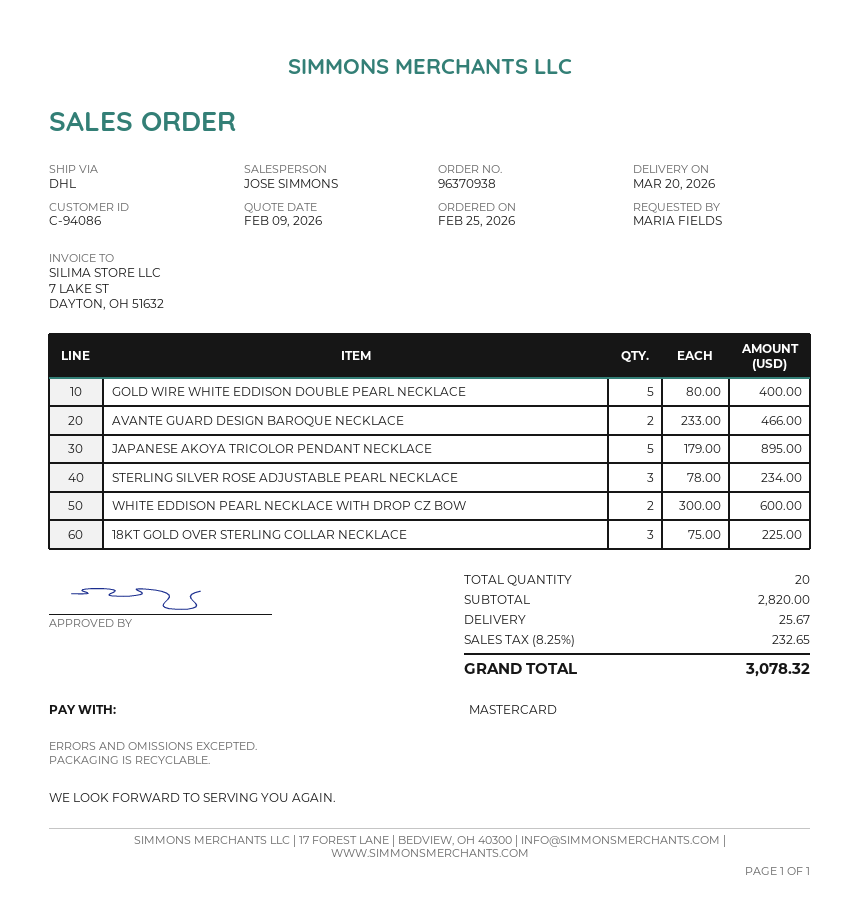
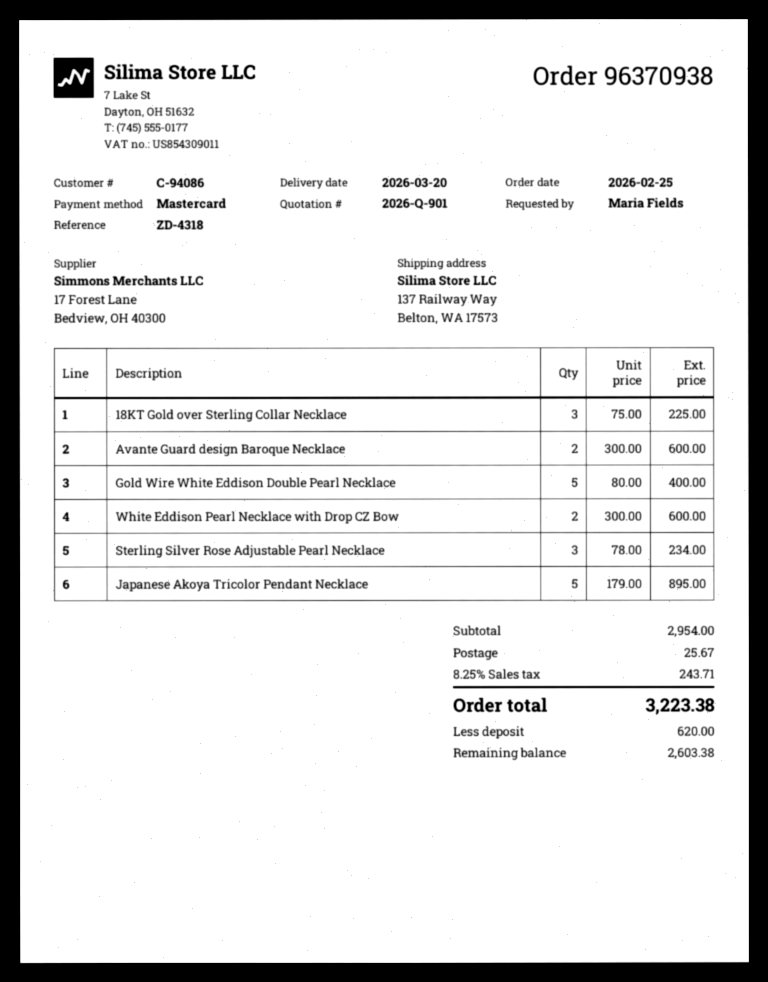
AVANTE GUARD DESIGN BAROQUE NECKLACE: 2 x 233.00 = 466.00 -> 2 x 300.00 = 600.00
subtotal: 2820.00 -> 2954.00
tax: 8.25% = 232.65 -> 8.25% = 243.71
total: 3078.32 -> 3223.38

